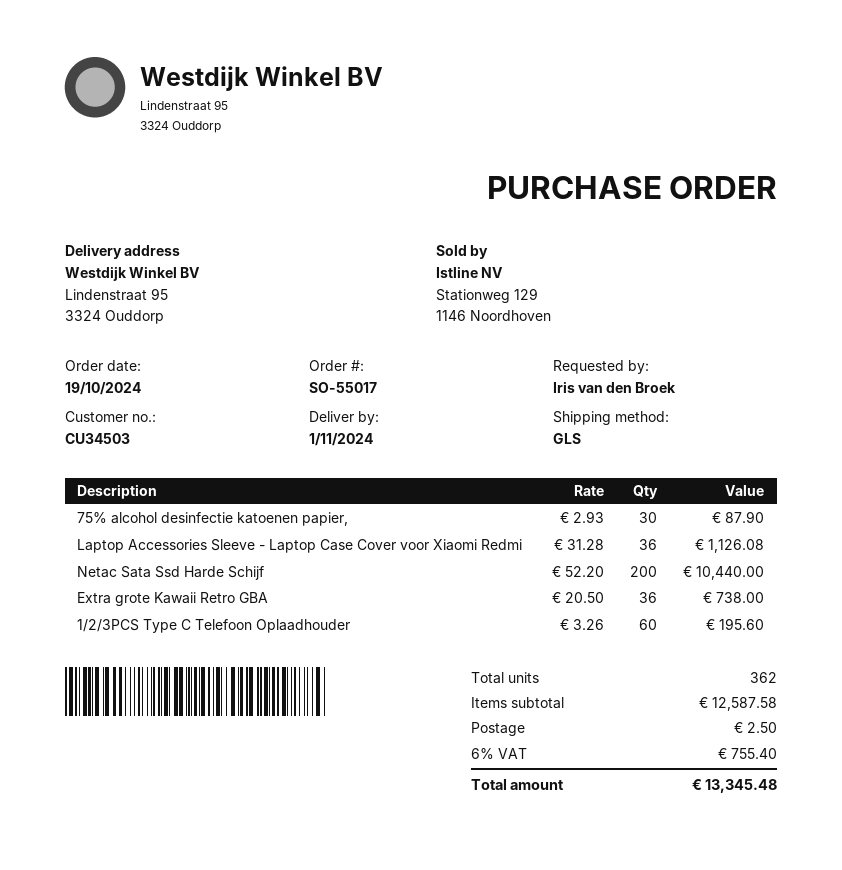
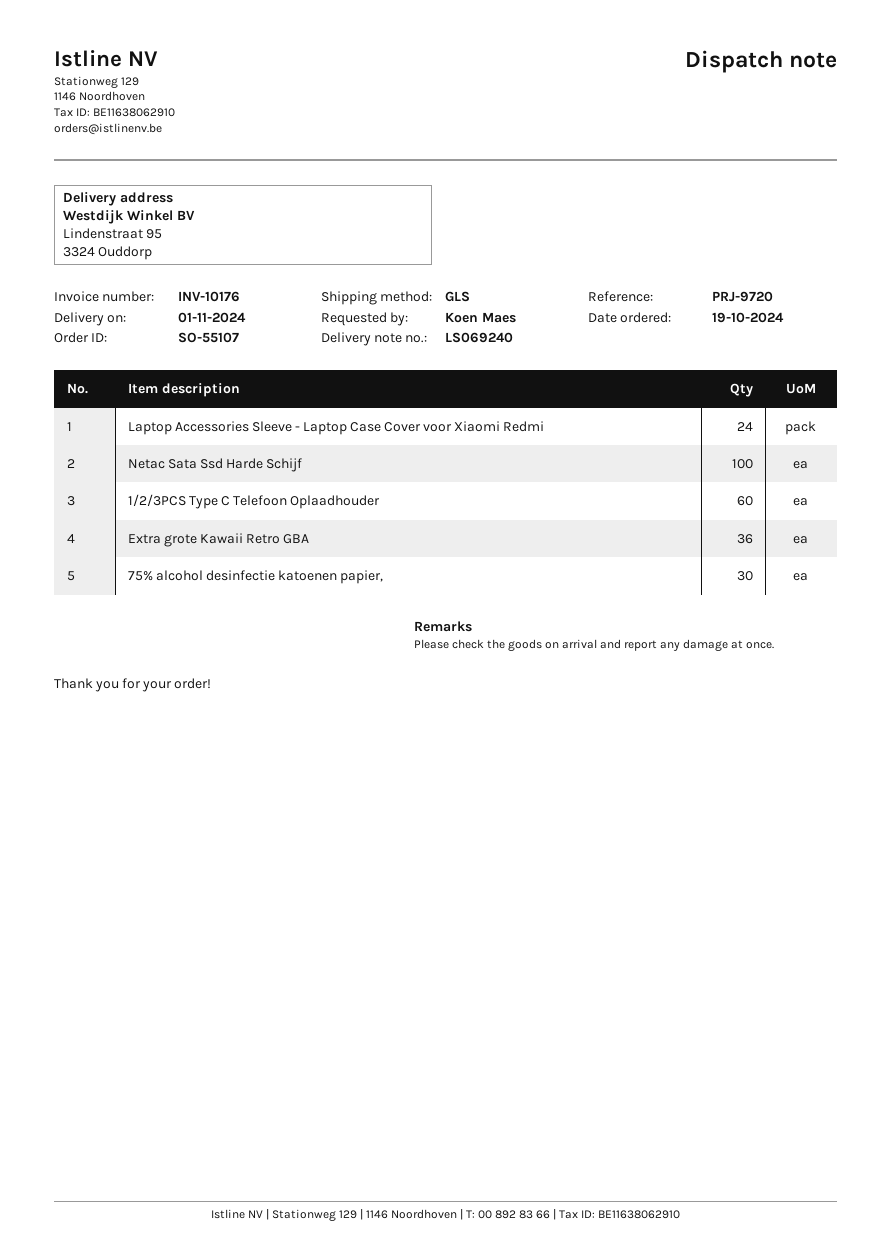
order number: SO-55017 -> SO-55107
ordered by: Iris van den Broek -> Koen Maes
Laptop Accessories Sleeve - Laptop Case Cover voor Xiaomi Redmi: 36 -> 24
Netac Sata Ssd Harde Schijf: 200 -> 100

